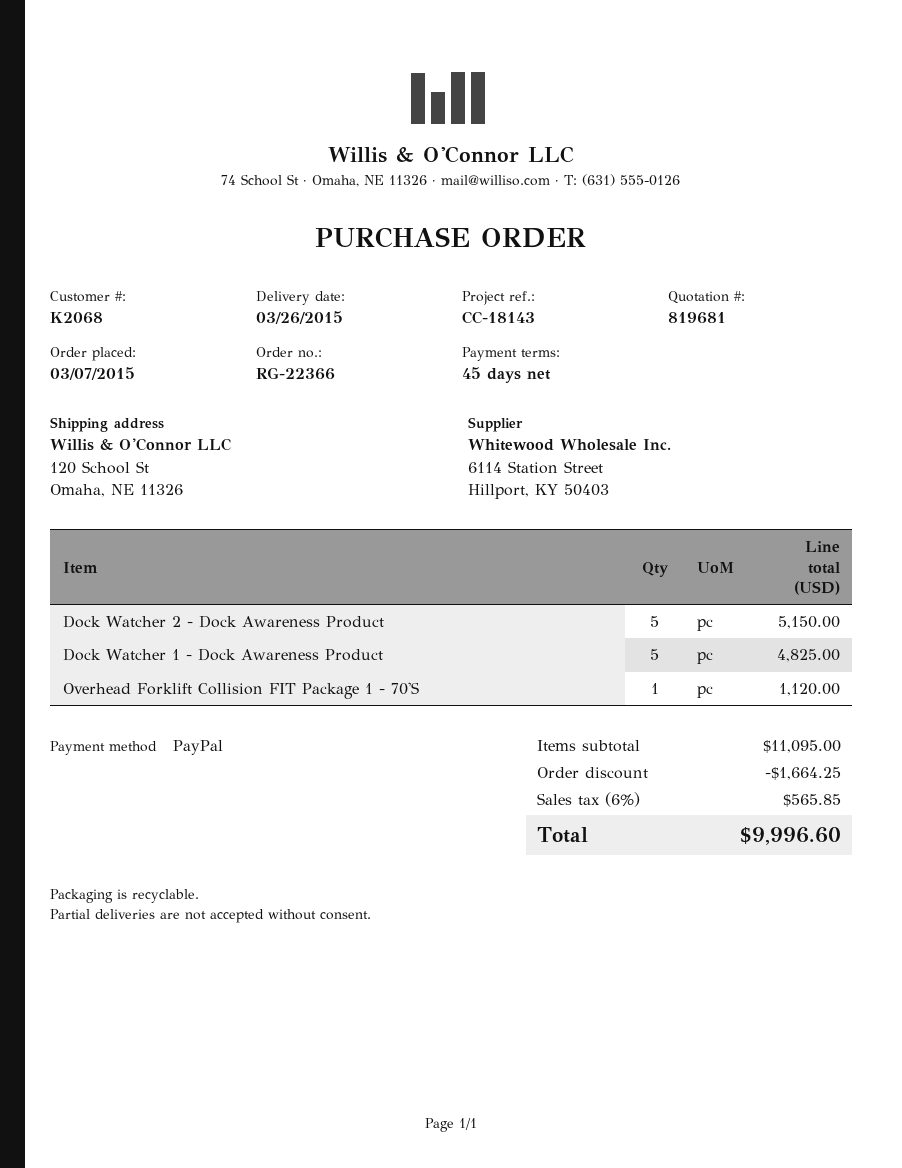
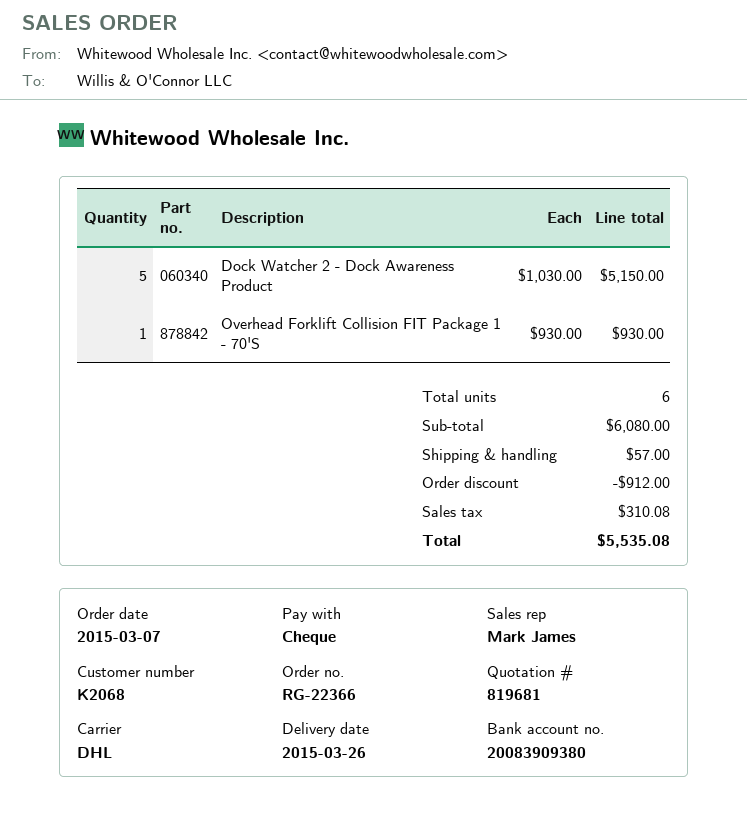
payment method: PayPal -> cheque
Dock Watcher 1 - Dock Awareness Product: 5 for 4825.00 -> none
Overhead Forklift Collision FIT Package 1 - 70'S: 1 for 1120.00 -> 1 for 930.00
subtotal: 11095.00 -> 6080.00
discount: 1664.25 -> 912.00
shipping: none -> 57.00
tax: 565.85 -> 310.08
total: 9996.60 -> 5535.08

